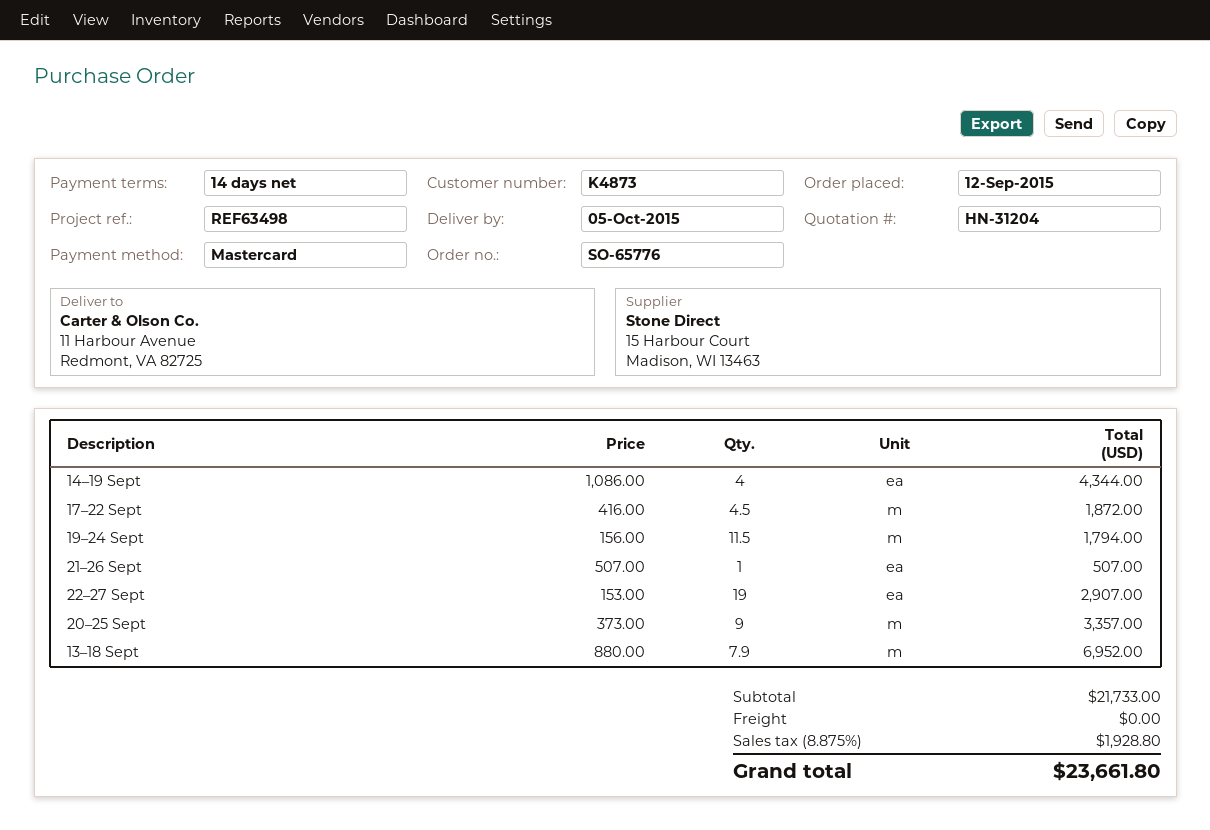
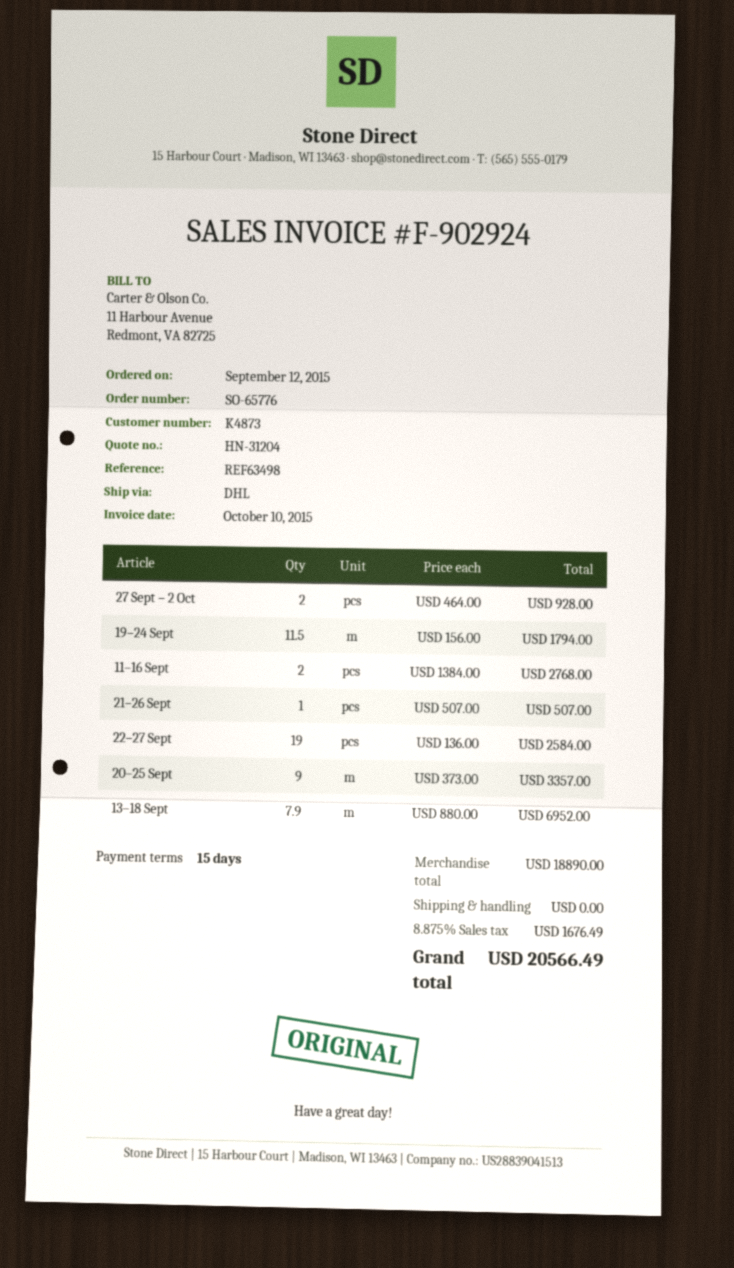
payment terms: 14 days -> 15 days
14–19 Sept: 4 x 1086.00 = 4344.00 -> none
17–22 Sept: 4.5 x 416.00 = 1872.00 -> none
22–27 Sept: 19 x 153.00 = 2907.00 -> 19 x 136.00 = 2584.00
27 Sept – 2 Oct: none -> 2 x 464.00 = 928.00
11–16 Sept: none -> 2 x 1384.00 = 2768.00
subtotal: 21733.00 -> 18890.00
tax: 8.875% = 1928.80 -> 8.875% = 1676.49
total: 23661.80 -> 20566.49

